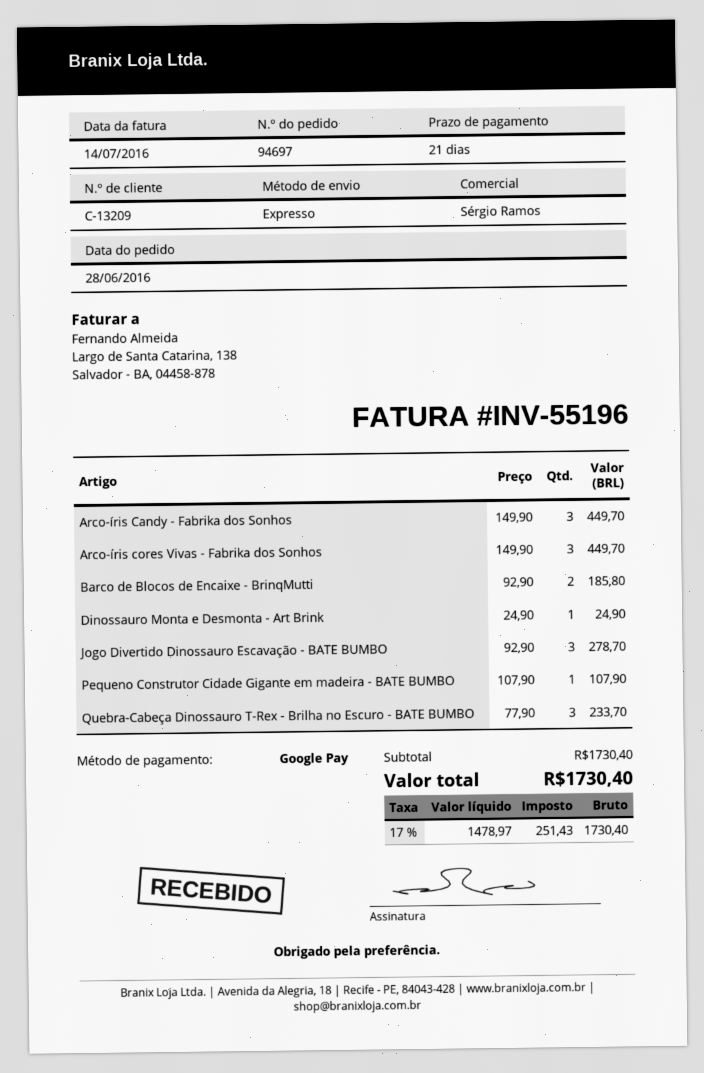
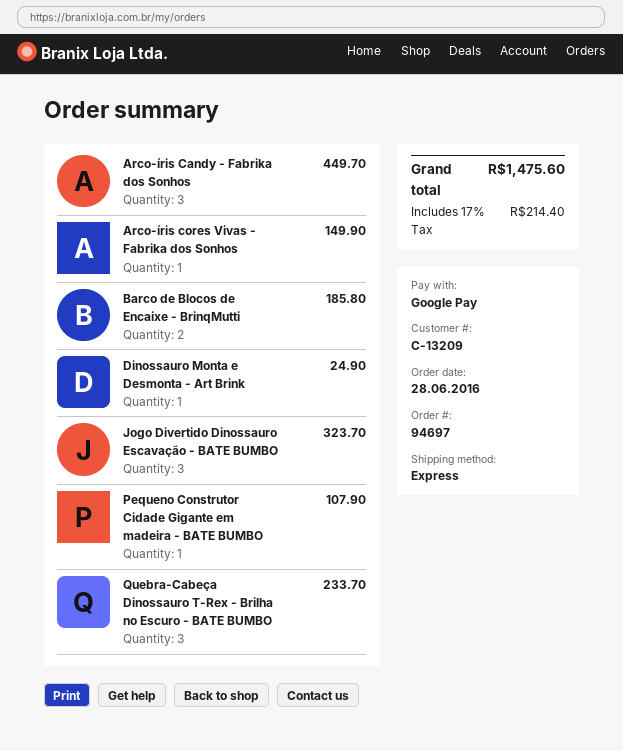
Arco-íris cores Vivas - Fabrika dos Sonhos: 3 for 449.70 -> 1 for 149.90
Jogo Divertido Dinossauro Escavação - BATE BUMBO: 3 for 278.70 -> 3 for 323.70
tax: 17% = 251.43 -> 17% = 214.40
total: 1730.40 -> 1475.60

